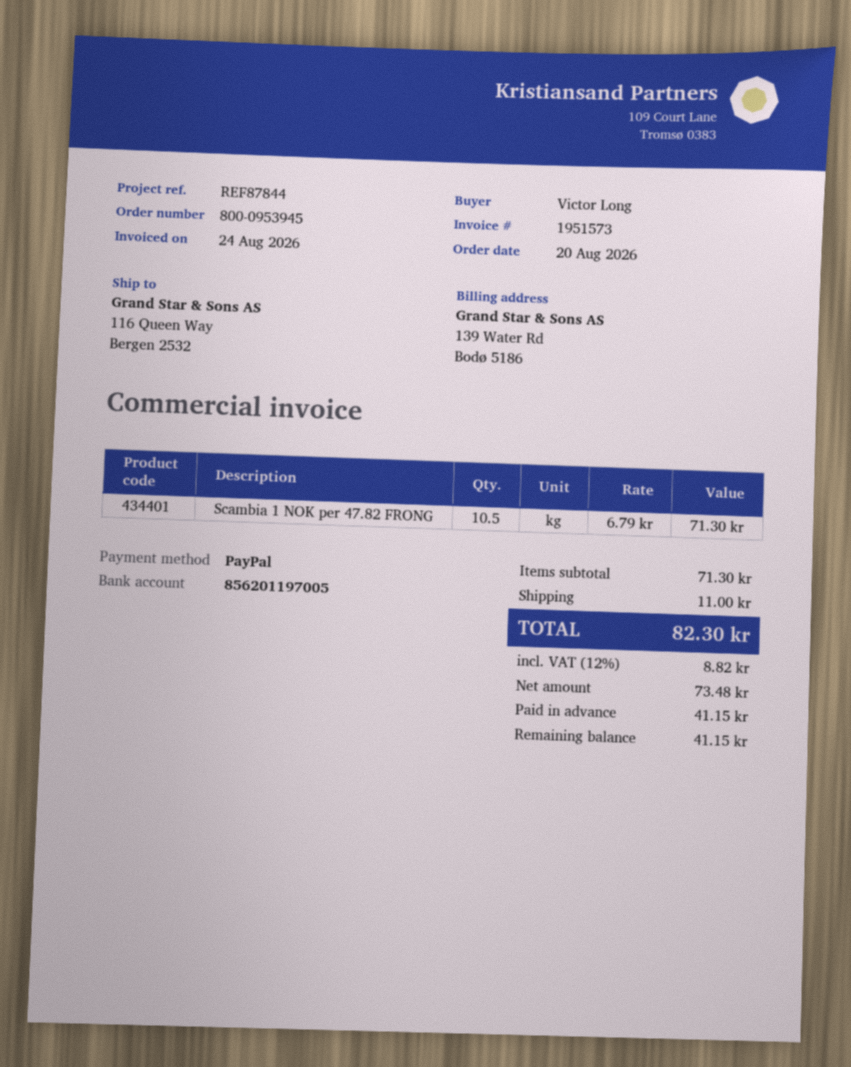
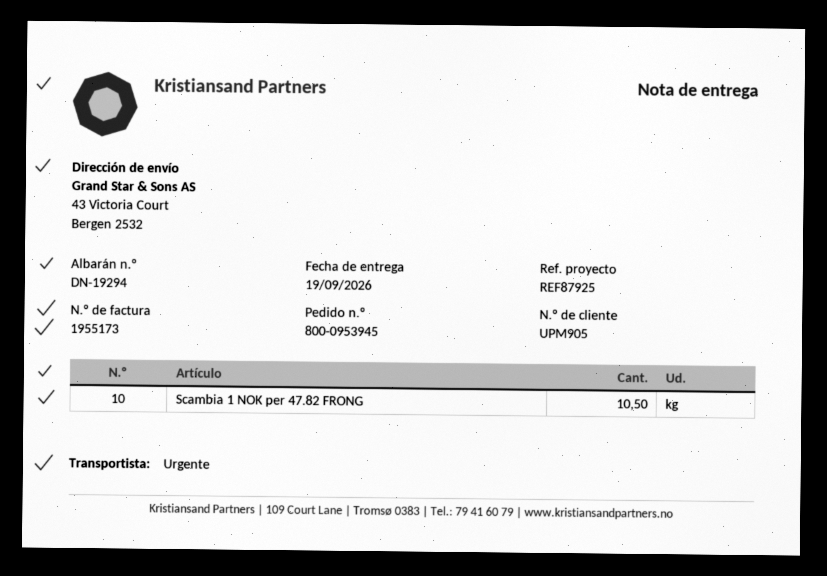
invoice number: 1951573 -> 1955173
reference: REF87844 -> REF87925
ship to: 116 Queen Way, Bergen 2532 -> 43 Victoria Court, Bergen 2532

